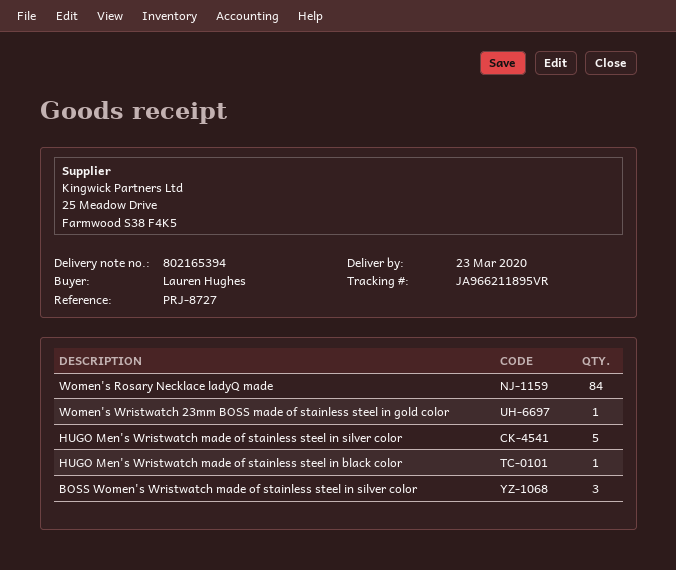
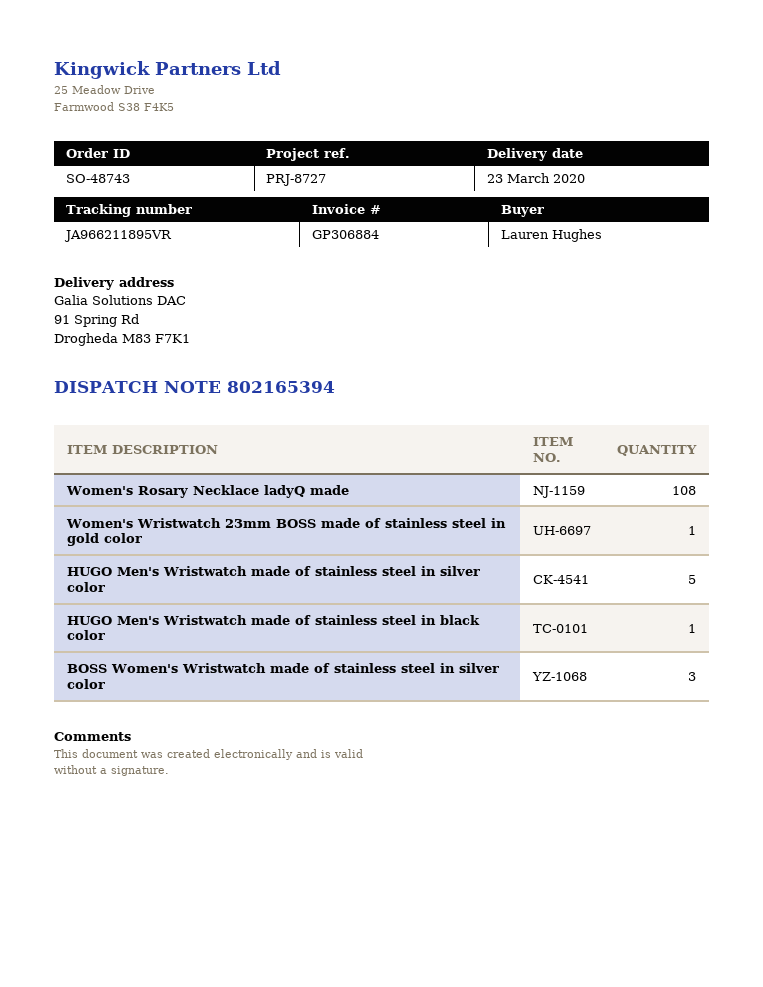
Women's Rosary Necklace ladyQ made: 84 -> 108

